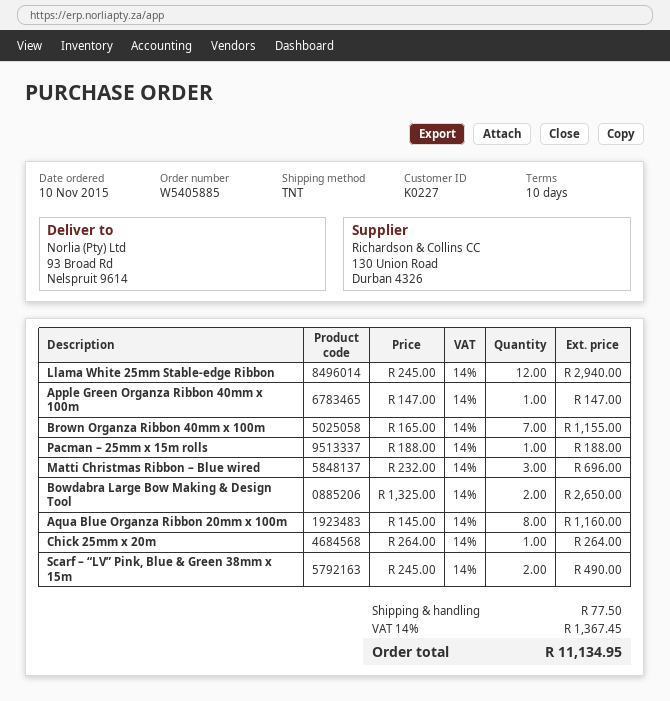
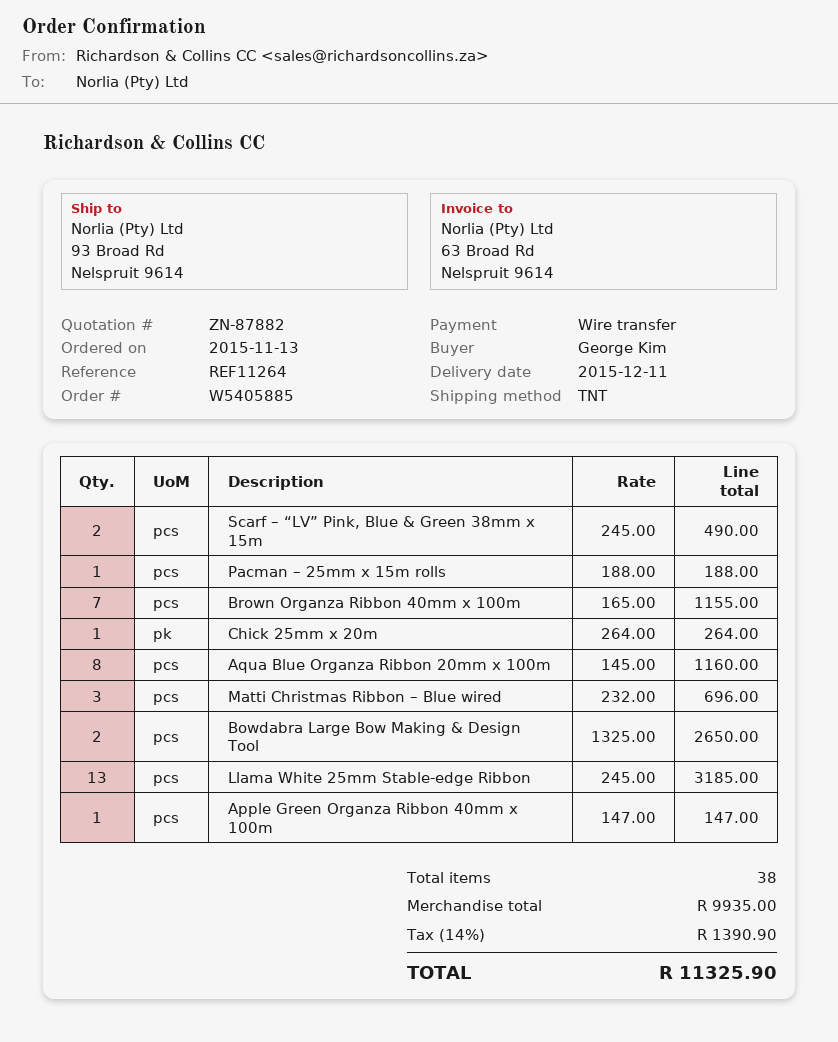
order date: 2015-11-10 -> 2015-11-13
Llama White 25mm Stable-edge Ribbon: 12 x 245.00 = 2940.00 -> 13 x 245.00 = 3185.00
shipping: 77.50 -> none
tax: 14% = 1367.45 -> 14% = 1390.90
total: 11134.95 -> 11325.90

